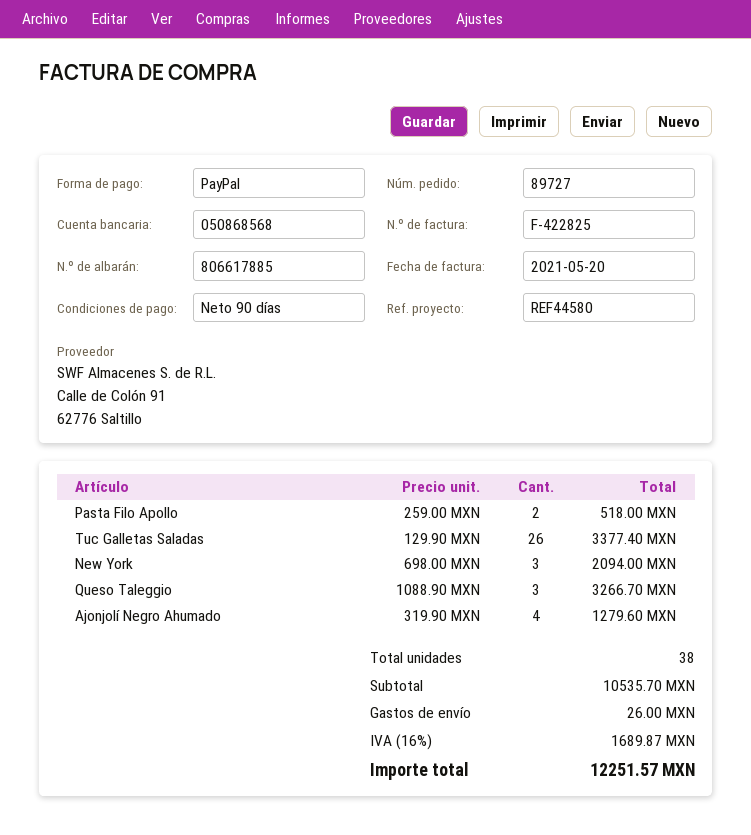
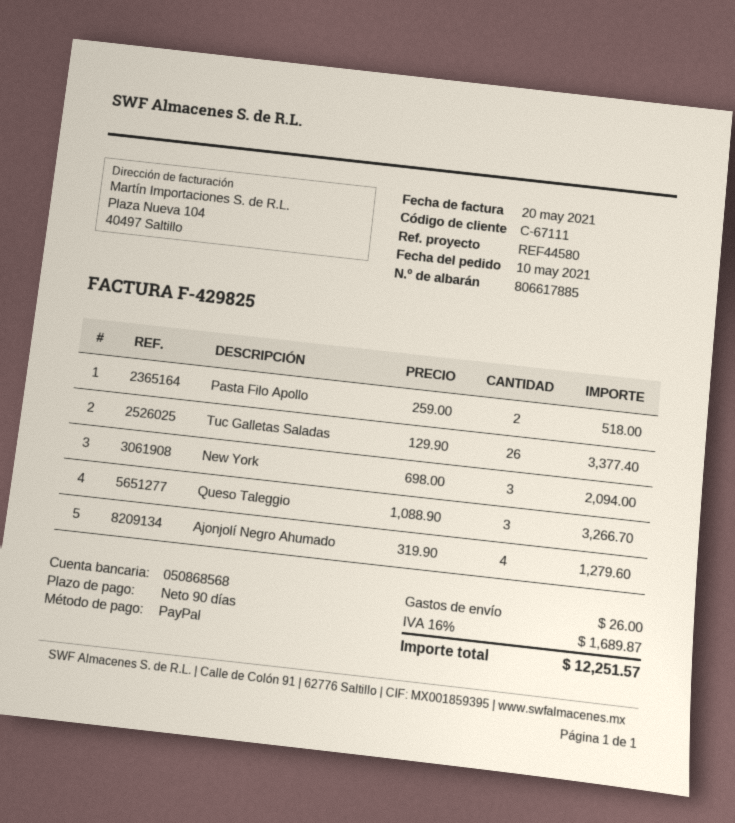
invoice number: F-422825 -> F-429825

